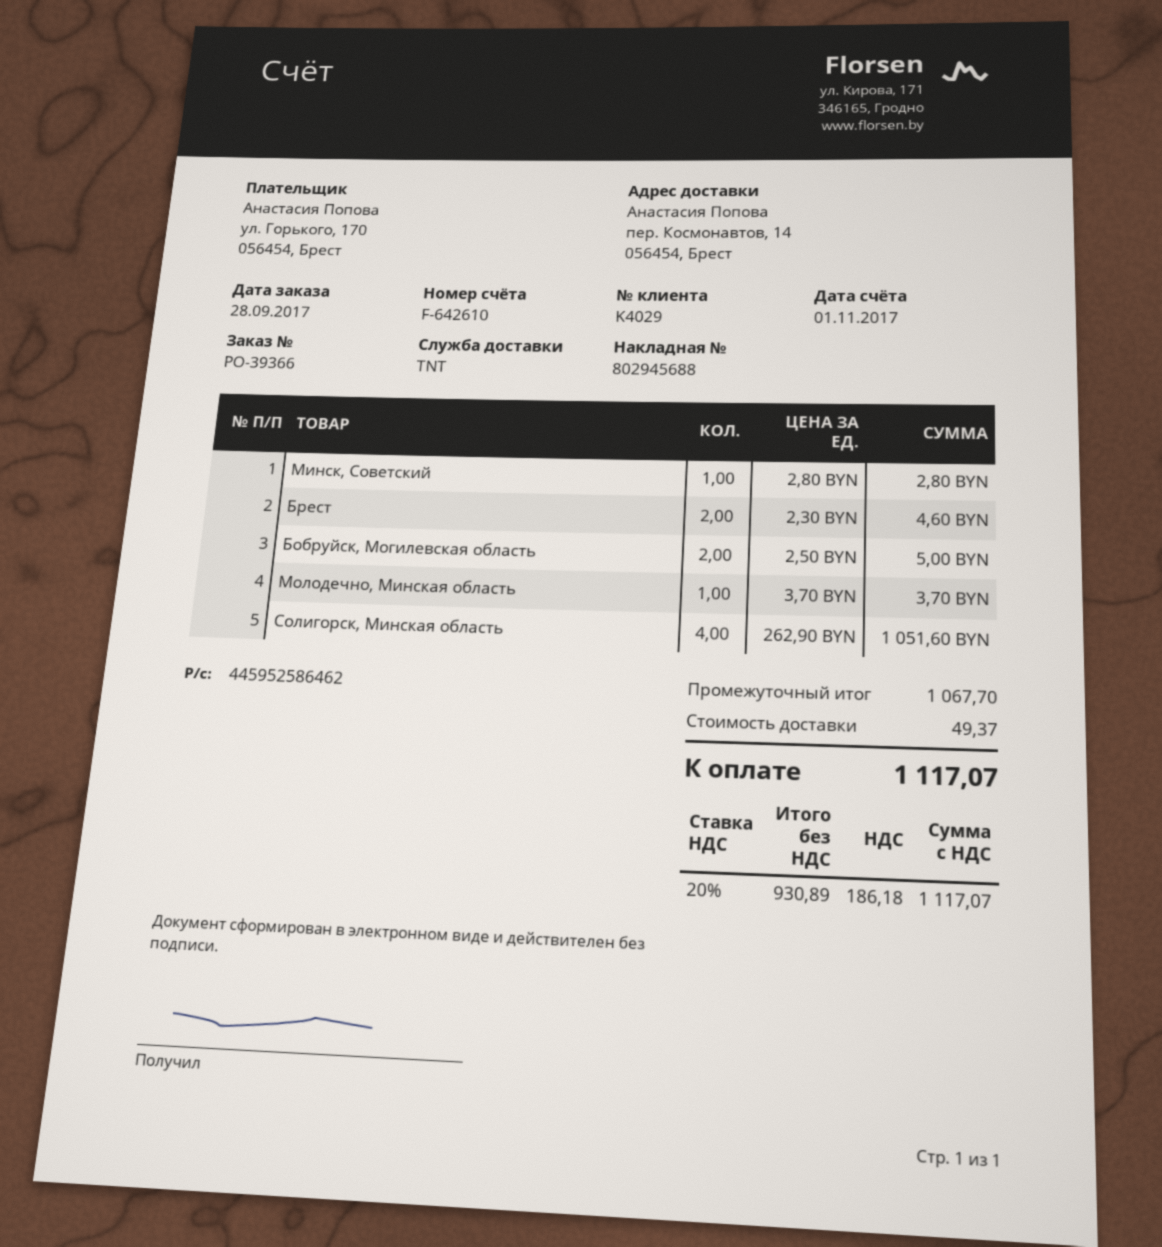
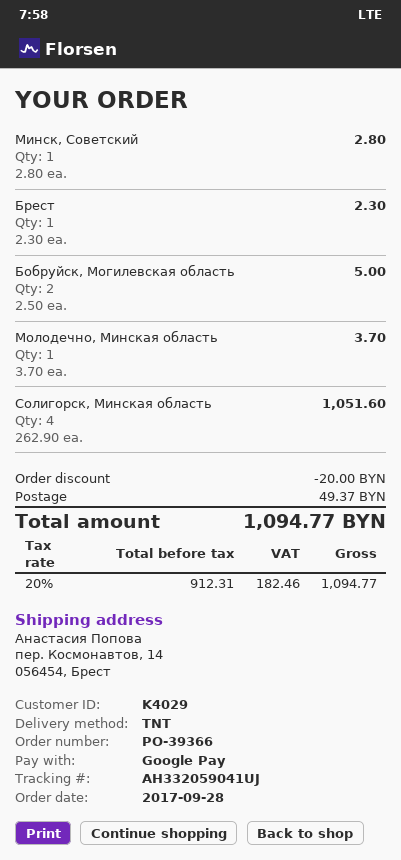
Брест: 2 x 2.30 = 4.60 -> 1 x 2.30 = 2.30
discount: none -> 20.00
net: 930.89 -> 912.31
tax: 20% = 186.18 -> 20% = 182.46
total: 1117.07 -> 1094.77

